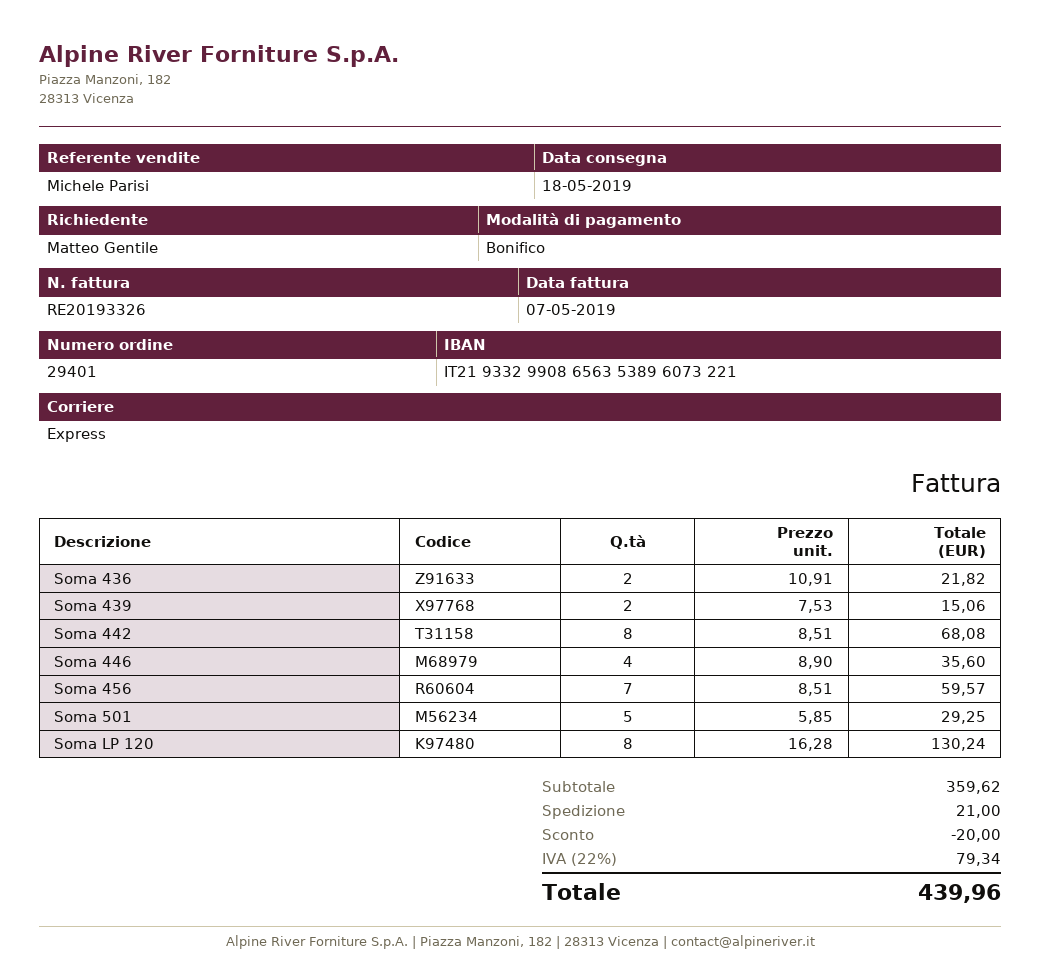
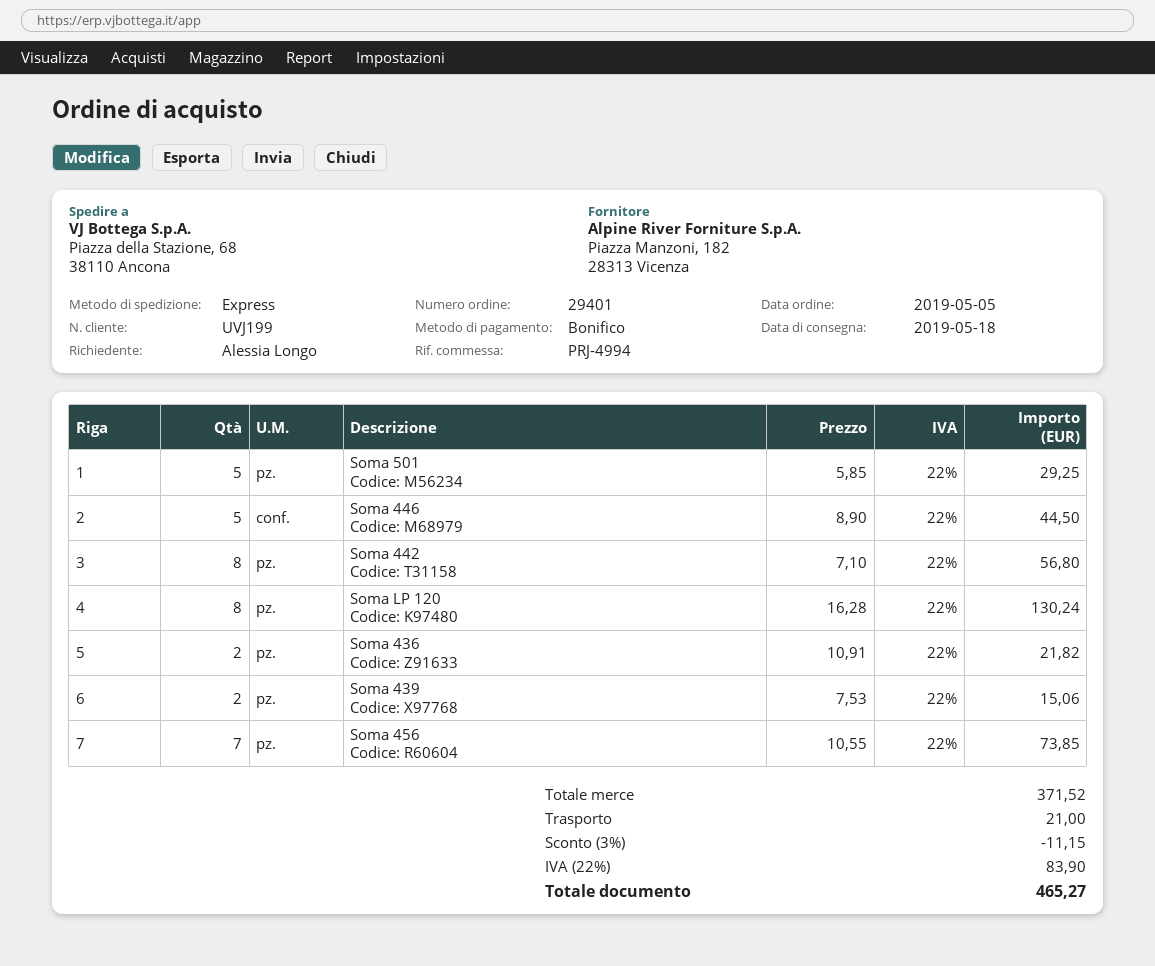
ordered by: Matteo Gentile -> Alessia Longo
Soma 442: 8 x 8.51 = 68.08 -> 8 x 7.10 = 56.80
Soma 446: 4 x 8.90 = 35.60 -> 5 x 8.90 = 44.50
Soma 456: 7 x 8.51 = 59.57 -> 7 x 10.55 = 73.85
subtotal: 359.62 -> 371.52
discount: 20.00 -> 11.15
tax: 22% = 79.34 -> 22% = 83.90
total: 439.96 -> 465.27

